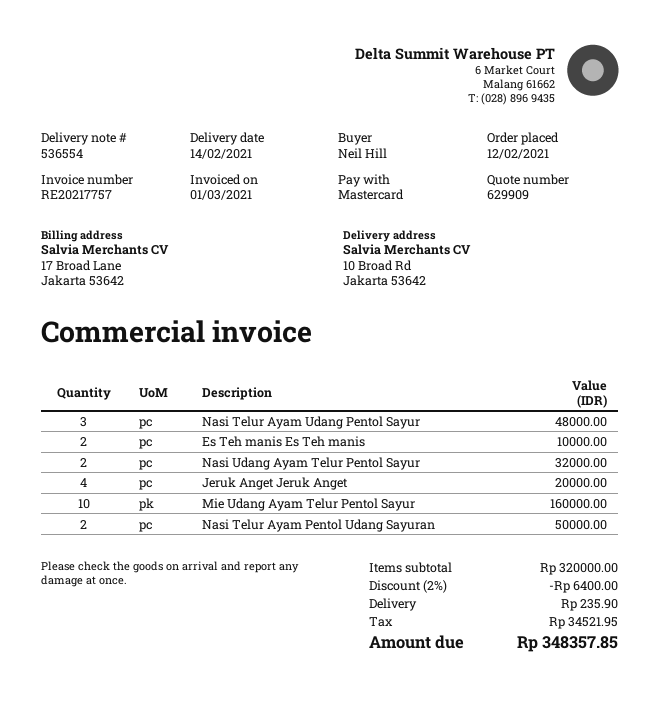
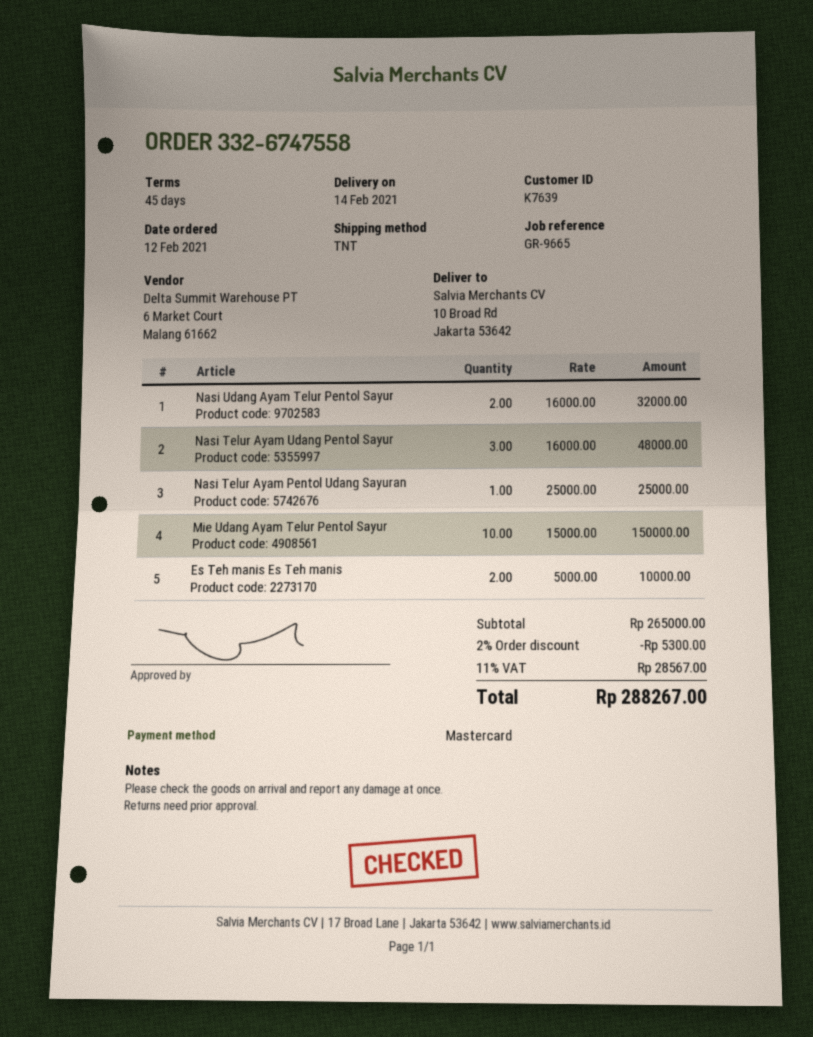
Jeruk Anget Jeruk Anget: 4 for 20000.00 -> none
Mie Udang Ayam Telur Pentol Sayur: 10 for 160000.00 -> 10 for 150000.00
Nasi Telur Ayam Pentol Udang Sayuran: 2 for 50000.00 -> 1 for 25000.00
subtotal: 320000.00 -> 265000.00
discount: 2% = 6400.00 -> 2% = 5300.00
shipping: 235.90 -> none
tax: 34521.95 -> 28567.00
total: 348357.85 -> 288267.00

